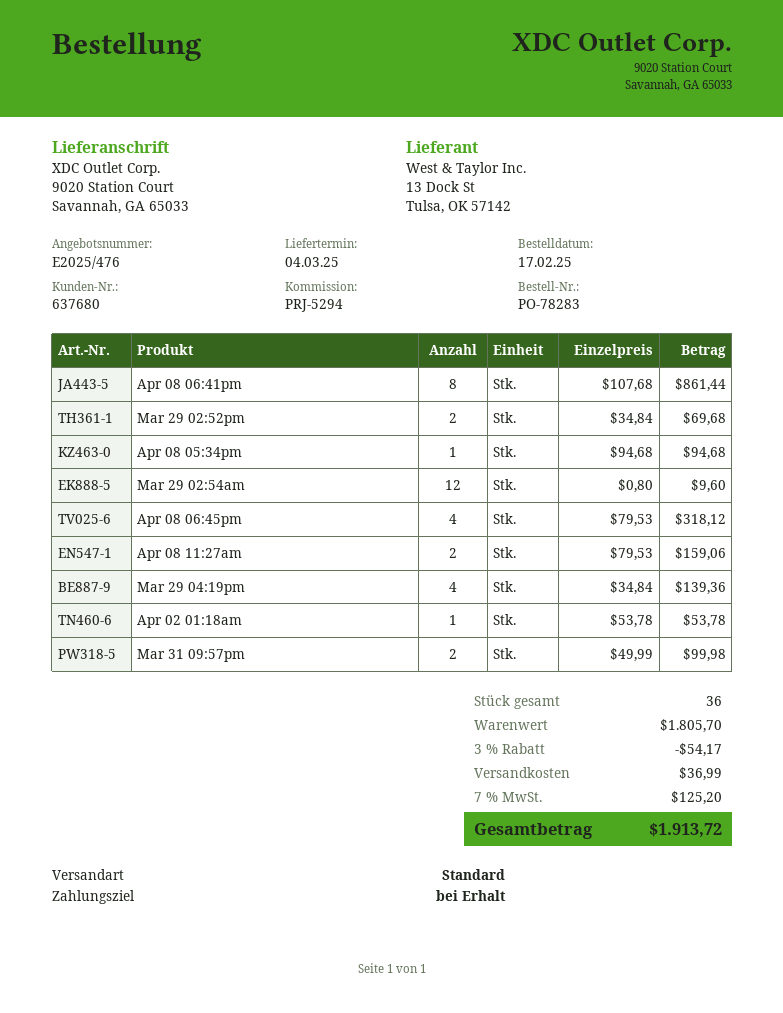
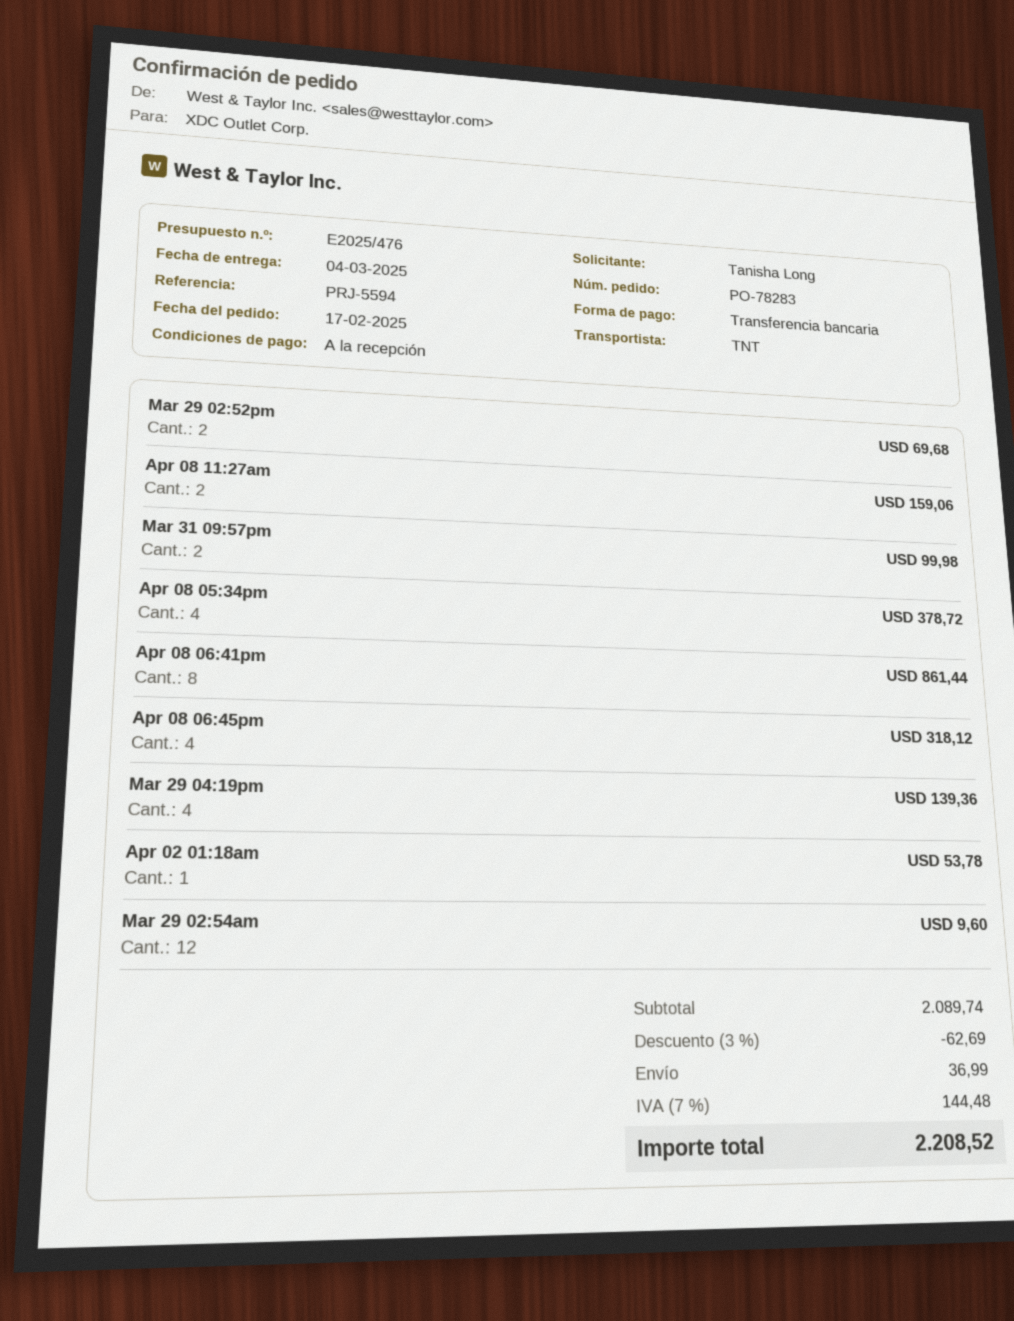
reference: PRJ-5294 -> PRJ-5594
shipping method: standard -> TNT
Apr 08 05:34pm: 1 for 94.68 -> 4 for 378.72
subtotal: 1805.70 -> 2089.74
discount: 3% = 54.17 -> 3% = 62.69
tax: 7% = 125.20 -> 7% = 144.48
total: 1913.72 -> 2208.52

